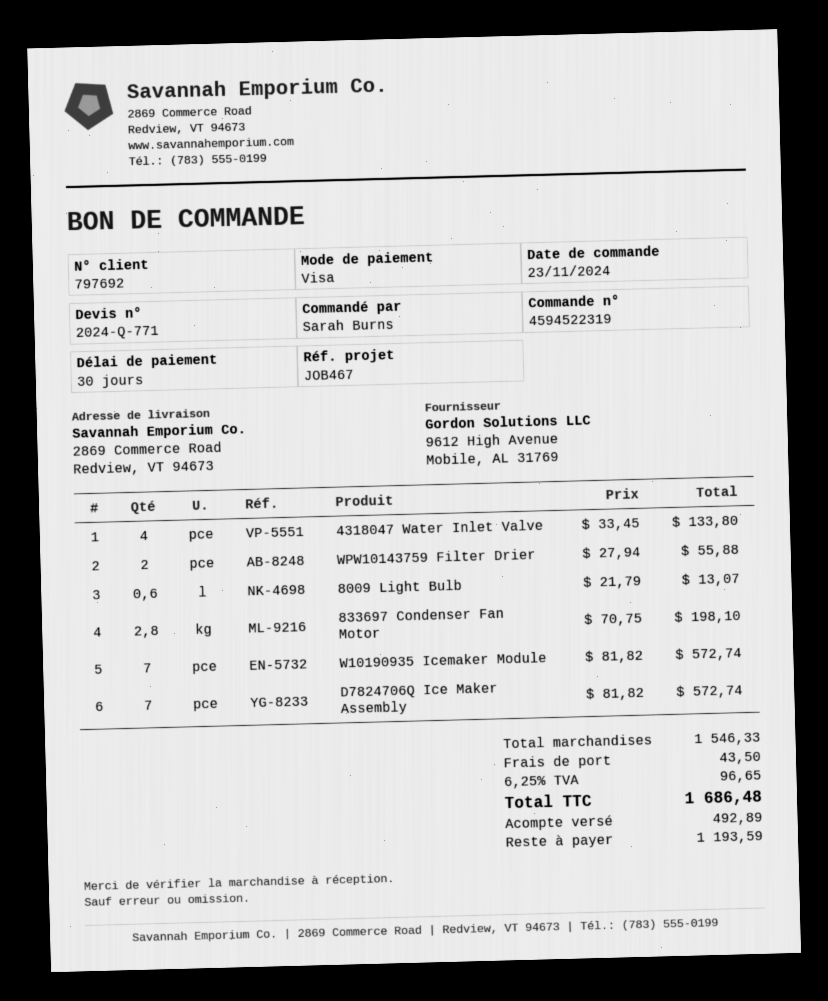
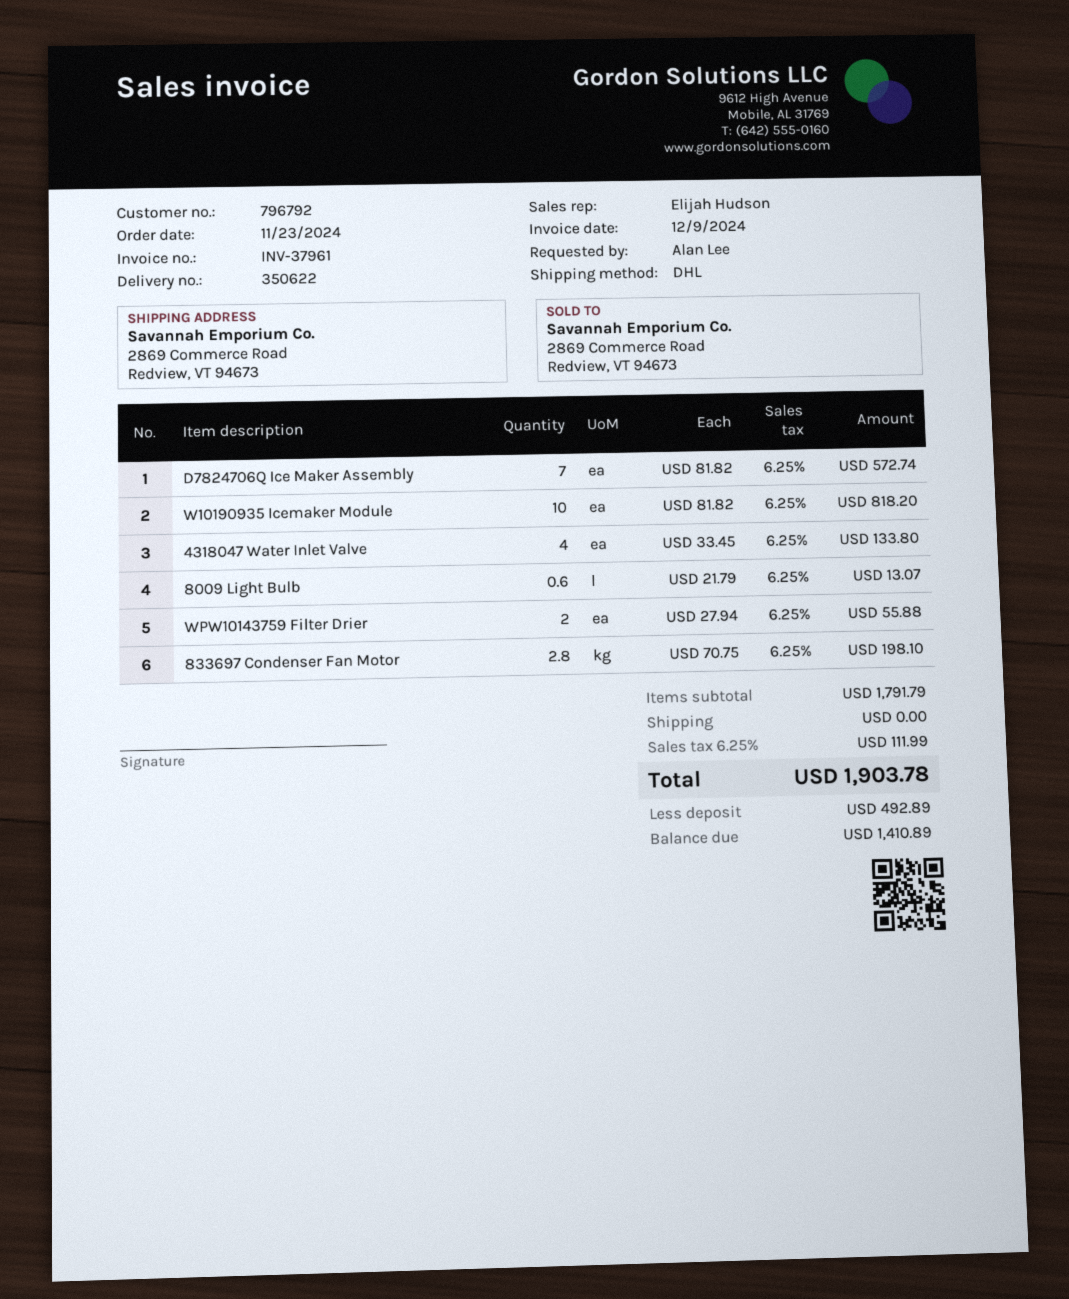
customer number: 797692 -> 796792
ordered by: Sarah Burns -> Alan Lee
W10190935 Icemaker Module: 7 x 81.82 = 572.74 -> 10 x 81.82 = 818.20
subtotal: 1546.33 -> 1791.79
shipping: 43.50 -> 0.00
tax: 6.25% = 96.65 -> 6.25% = 111.99
total: 1686.48 -> 1903.78
balance: 1193.59 -> 1410.89

